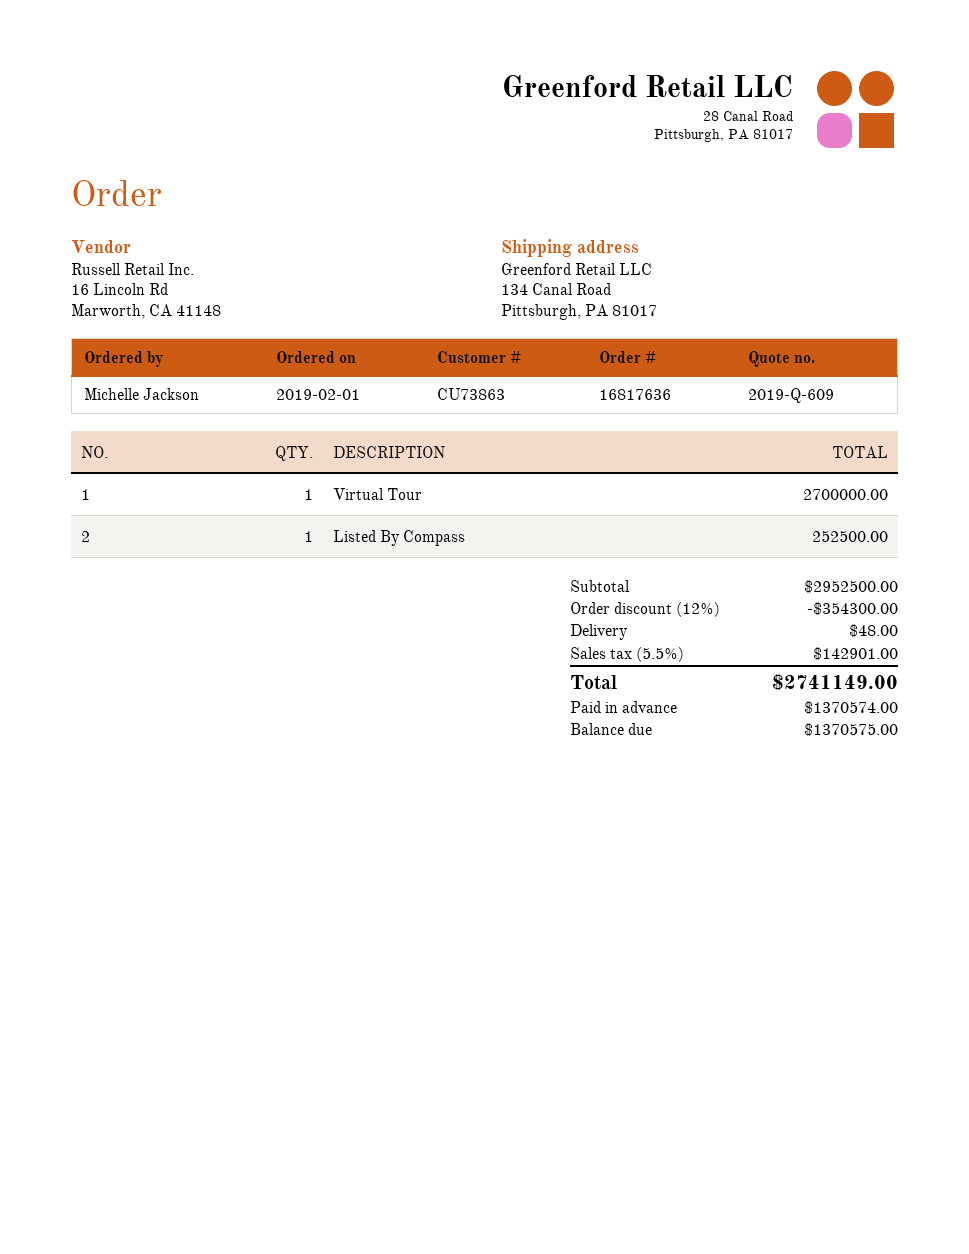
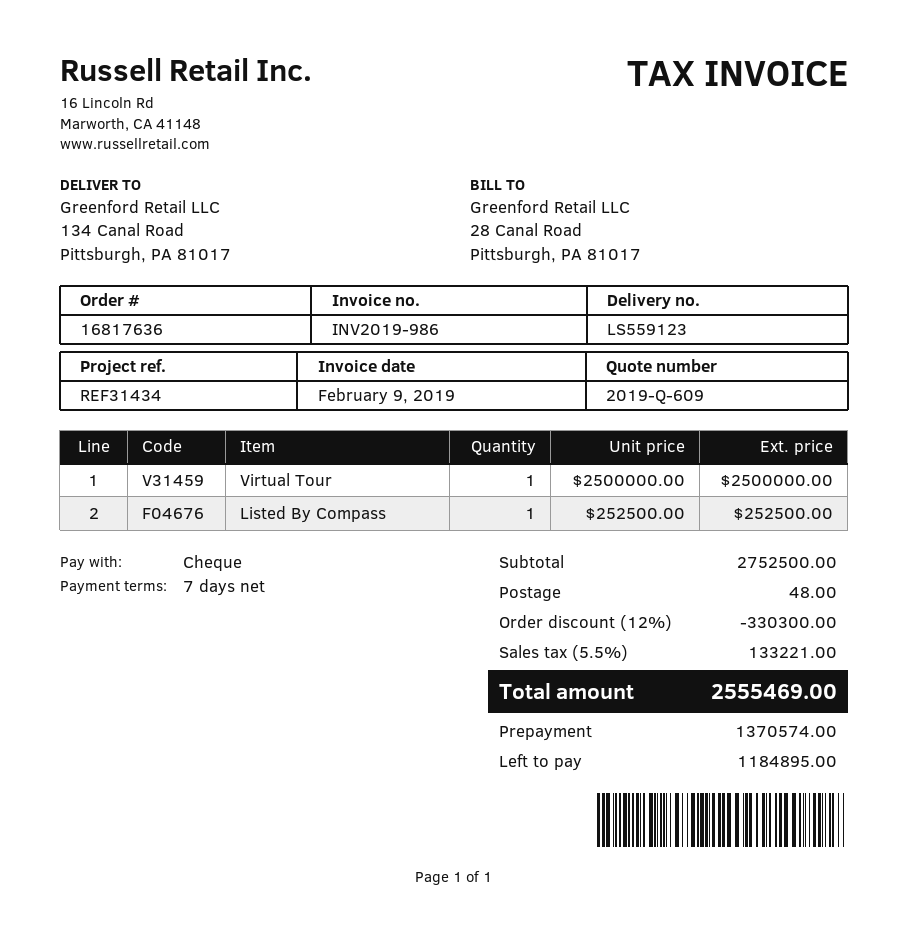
Virtual Tour: 1 for 2700000.00 -> 1 for 2500000.00
subtotal: 2952500.00 -> 2752500.00
discount: 12% = 354300.00 -> 12% = 330300.00
tax: 5.5% = 142901.00 -> 5.5% = 133221.00
total: 2741149.00 -> 2555469.00
balance: 1370575.00 -> 1184895.00

